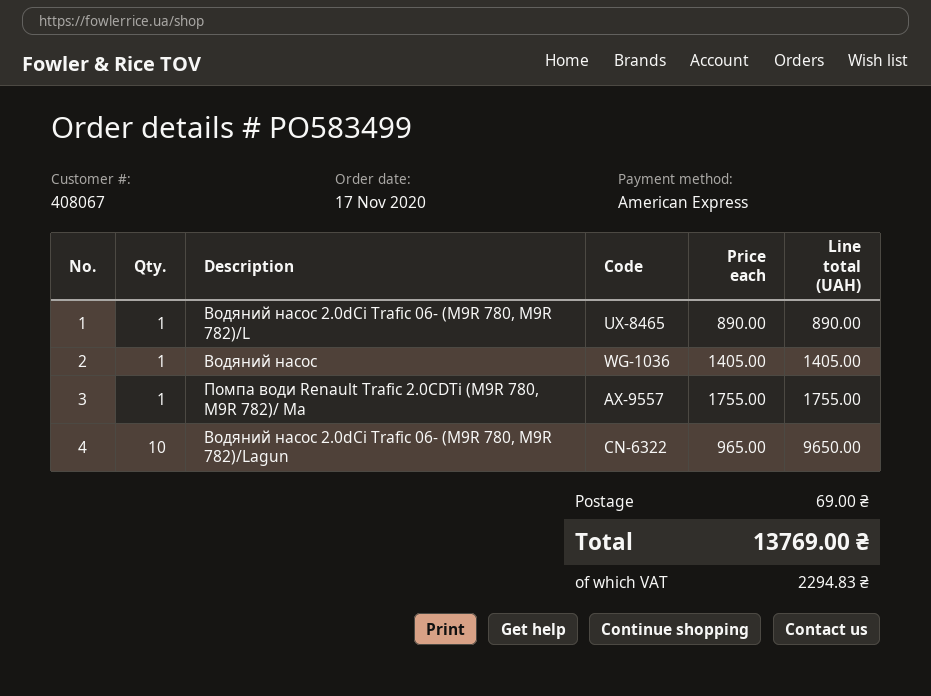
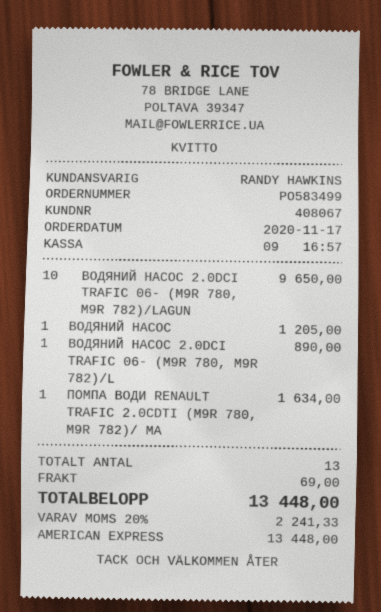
Водяний насос: 1 for 1405.00 -> 1 for 1205.00
Помпа води Renault Trafic 2.0CDTi (M9R 780, M9R 782)/ Ma: 1 for 1755.00 -> 1 for 1634.00
tax: 2294.83 -> 2241.33
total: 13769.00 -> 13448.00

